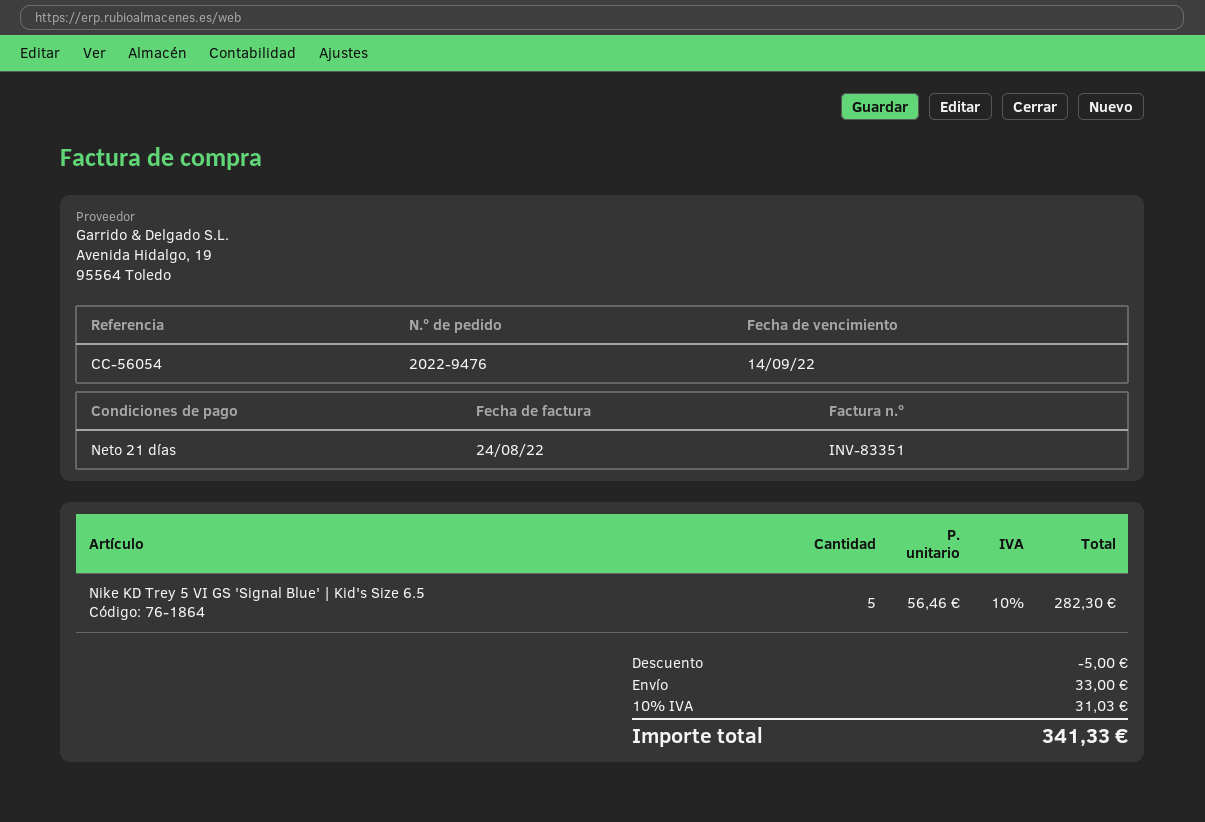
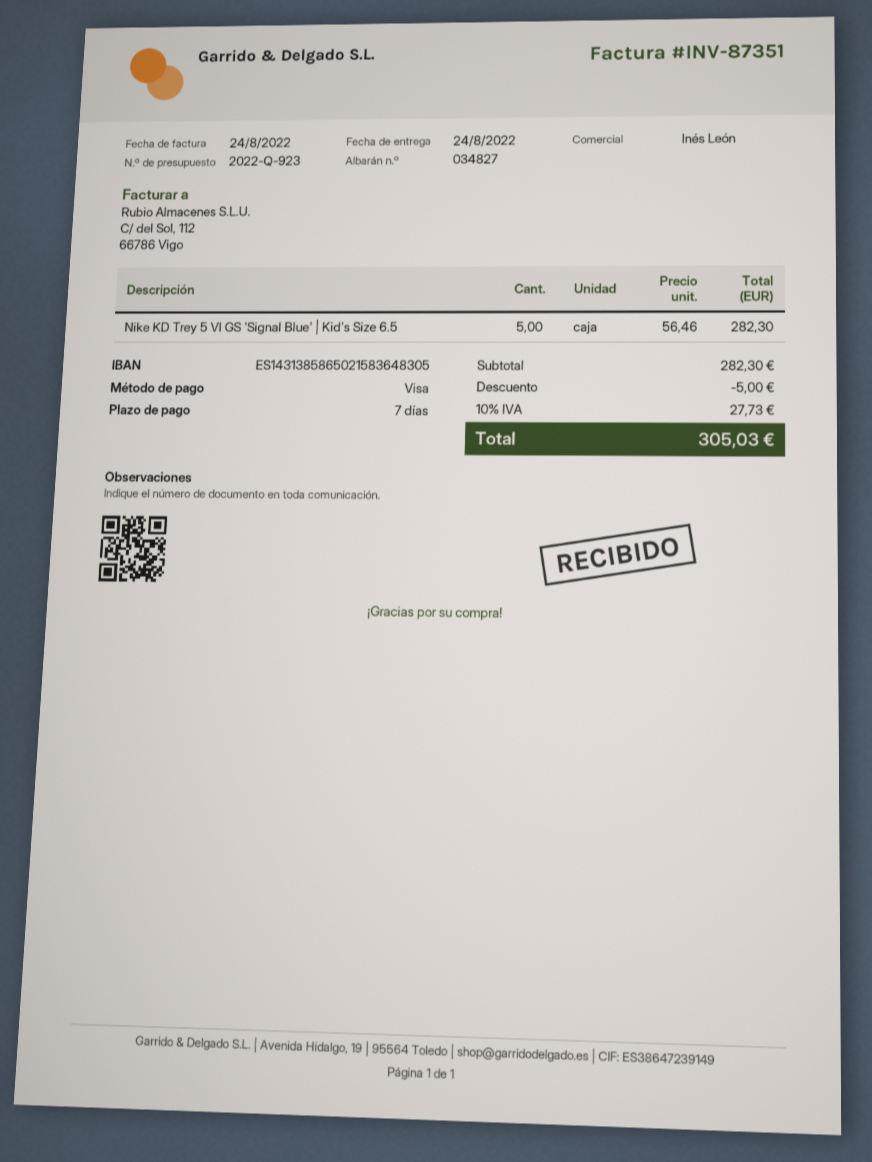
invoice number: INV-83351 -> INV-87351
payment terms: 21 days -> 7 days
shipping: 33.00 -> none
tax: 10% = 31.03 -> 10% = 27.73
total: 341.33 -> 305.03

